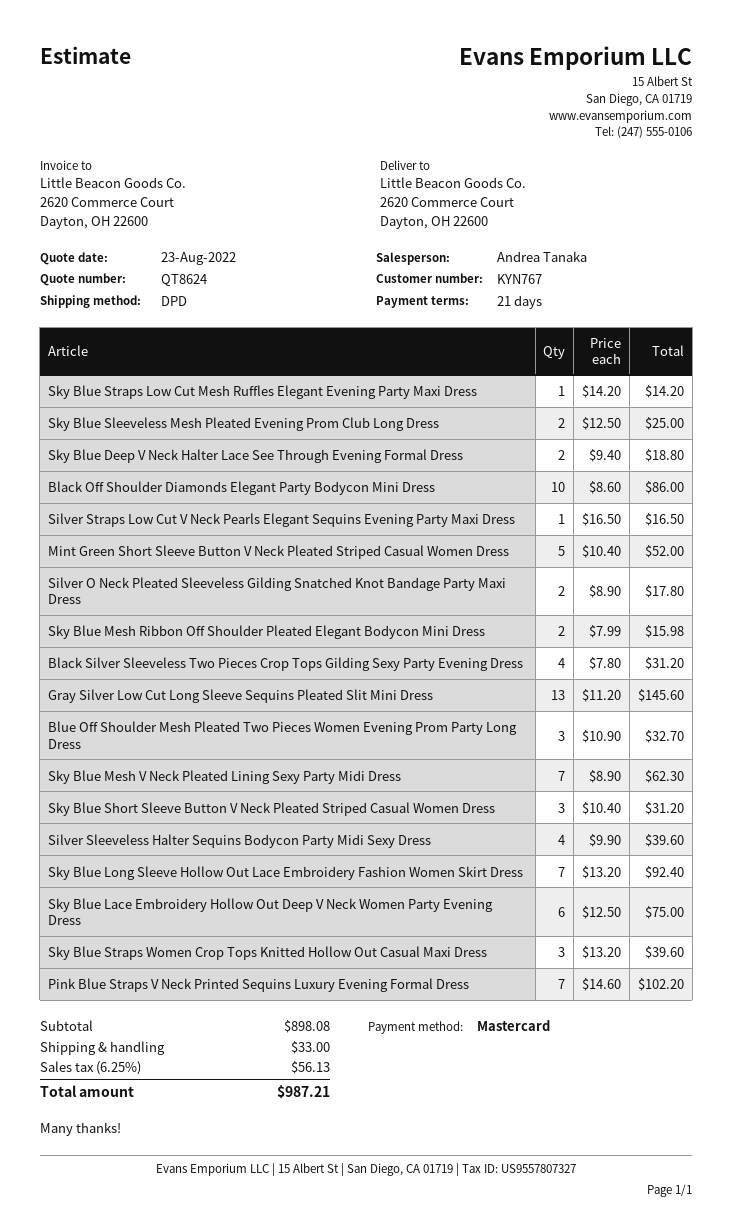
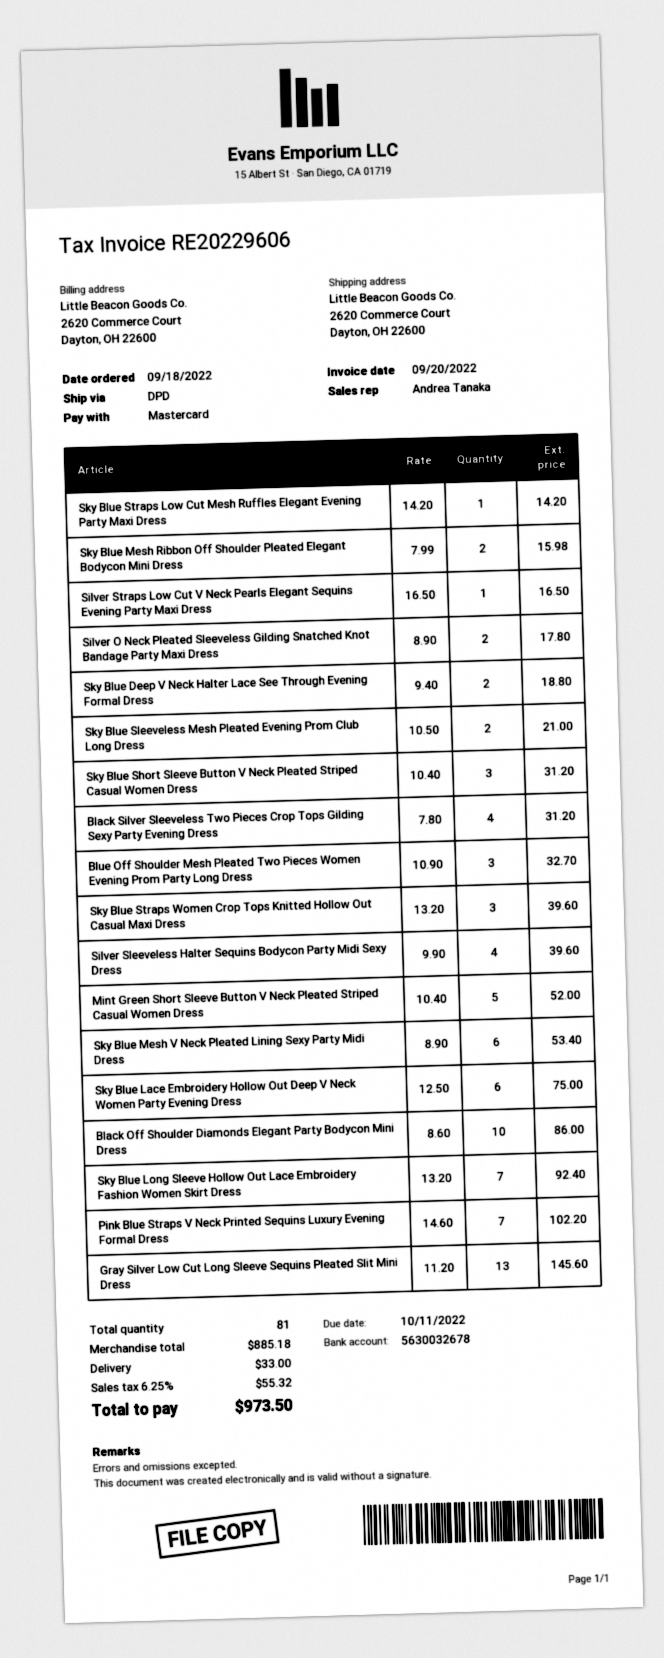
Sky Blue Sleeveless Mesh Pleated Evening Prom Club Long Dress: 2 x 12.50 = 25.00 -> 2 x 10.50 = 21.00
Sky Blue Mesh V Neck Pleated Lining Sexy Party Midi Dress: 7 x 8.90 = 62.30 -> 6 x 8.90 = 53.40
subtotal: 898.08 -> 885.18
tax: 6.25% = 56.13 -> 6.25% = 55.32
total: 987.21 -> 973.50

